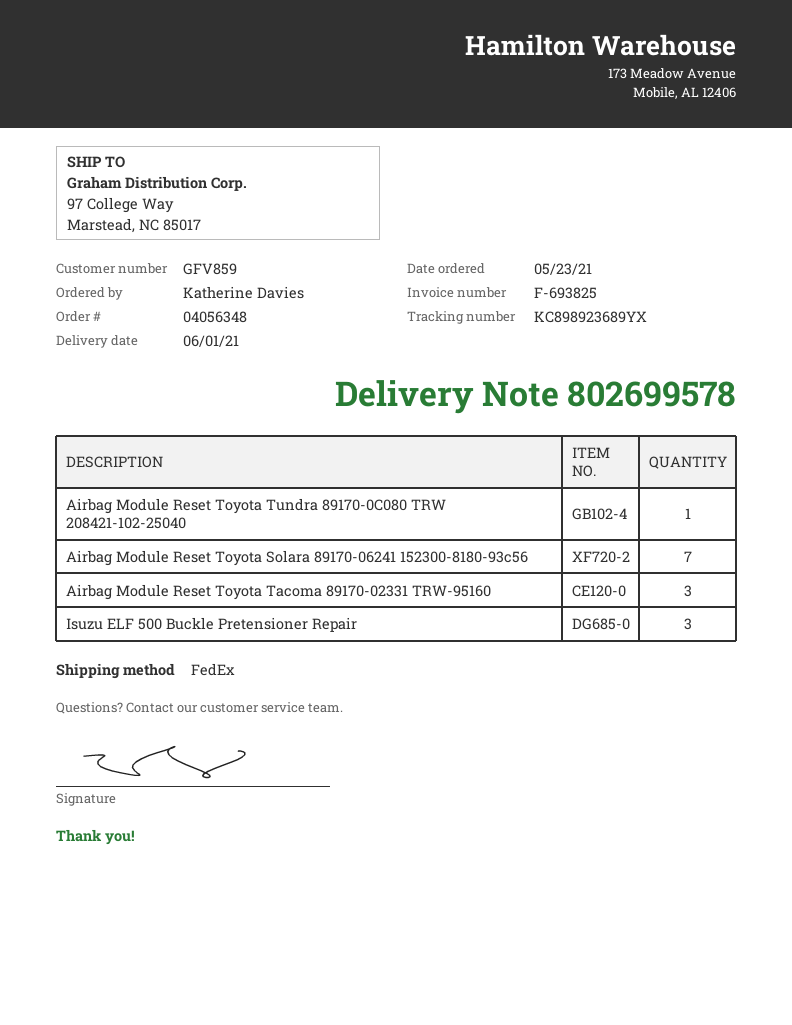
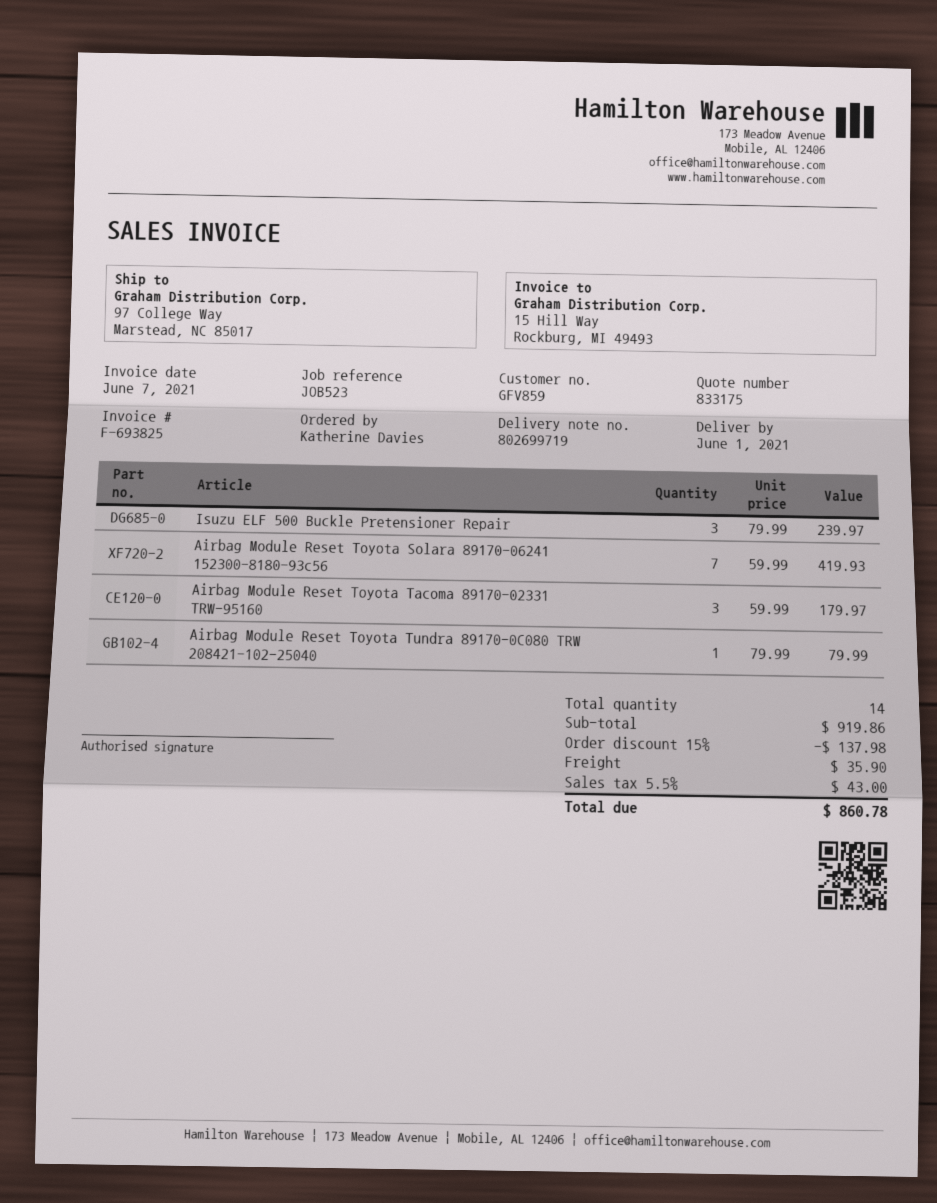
delivery note number: 802699578 -> 802699719

